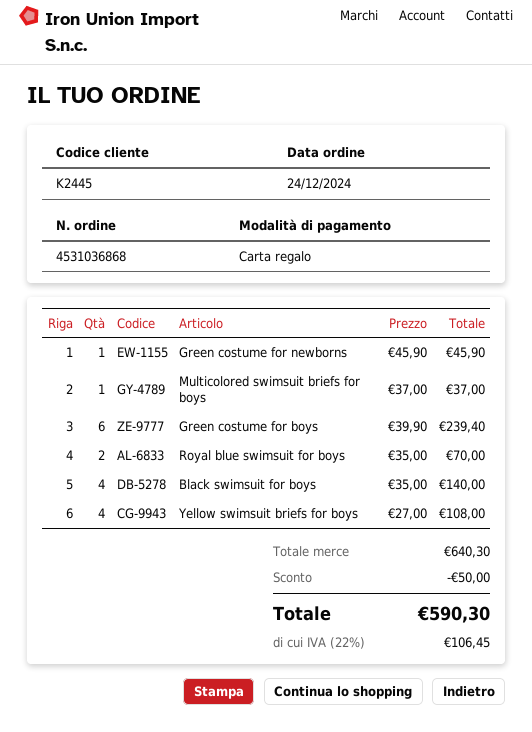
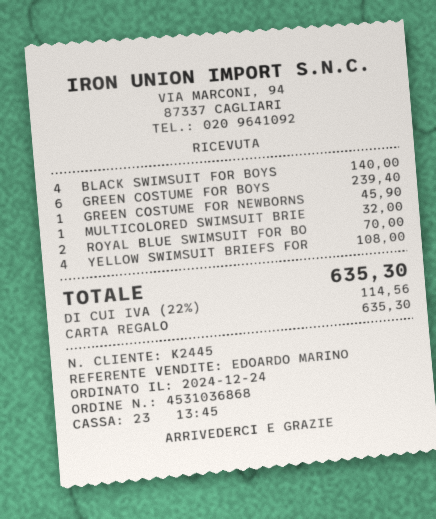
Multicolored swimsuit briefs for boys: 1 for 37.00 -> 1 for 32.00
discount: 50.00 -> none
tax: 22% = 106.45 -> 22% = 114.56
total: 590.30 -> 635.30

